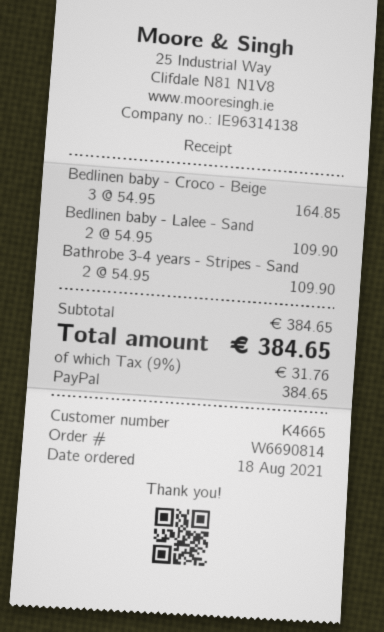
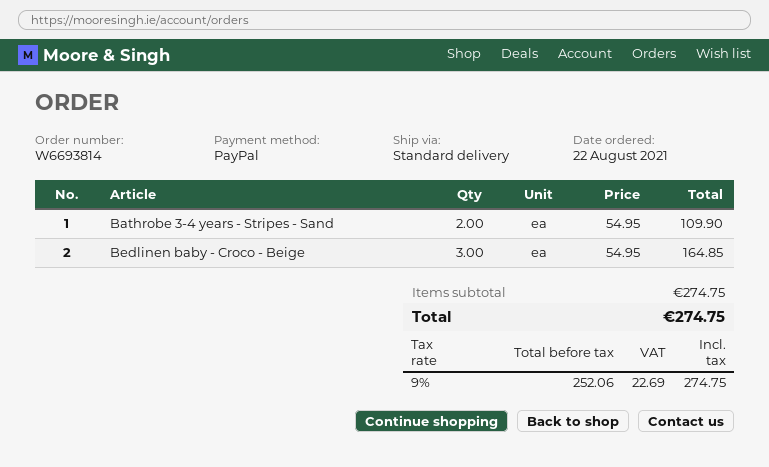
order number: W6690814 -> W6693814
order date: 2021-08-18 -> 2021-08-22
Bedlinen baby - Lalee - Sand: 2 x 54.95 = 109.90 -> none
subtotal: 384.65 -> 274.75
tax: 9% = 31.76 -> 9% = 22.69
total: 384.65 -> 274.75

